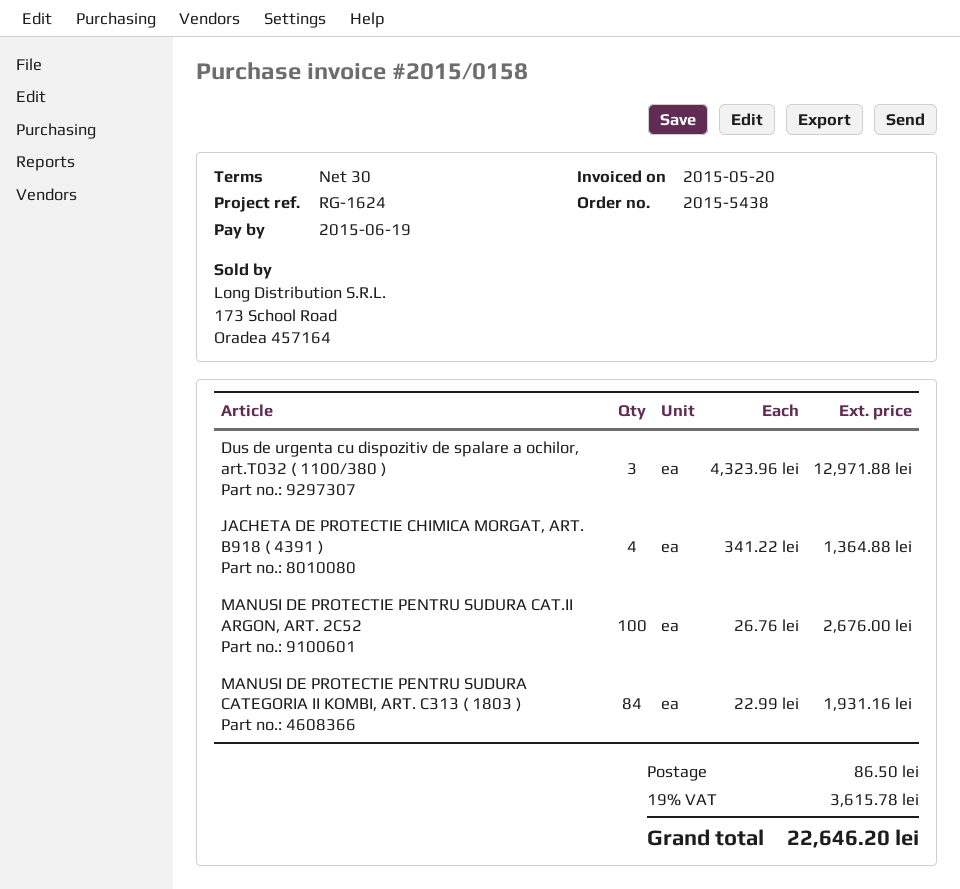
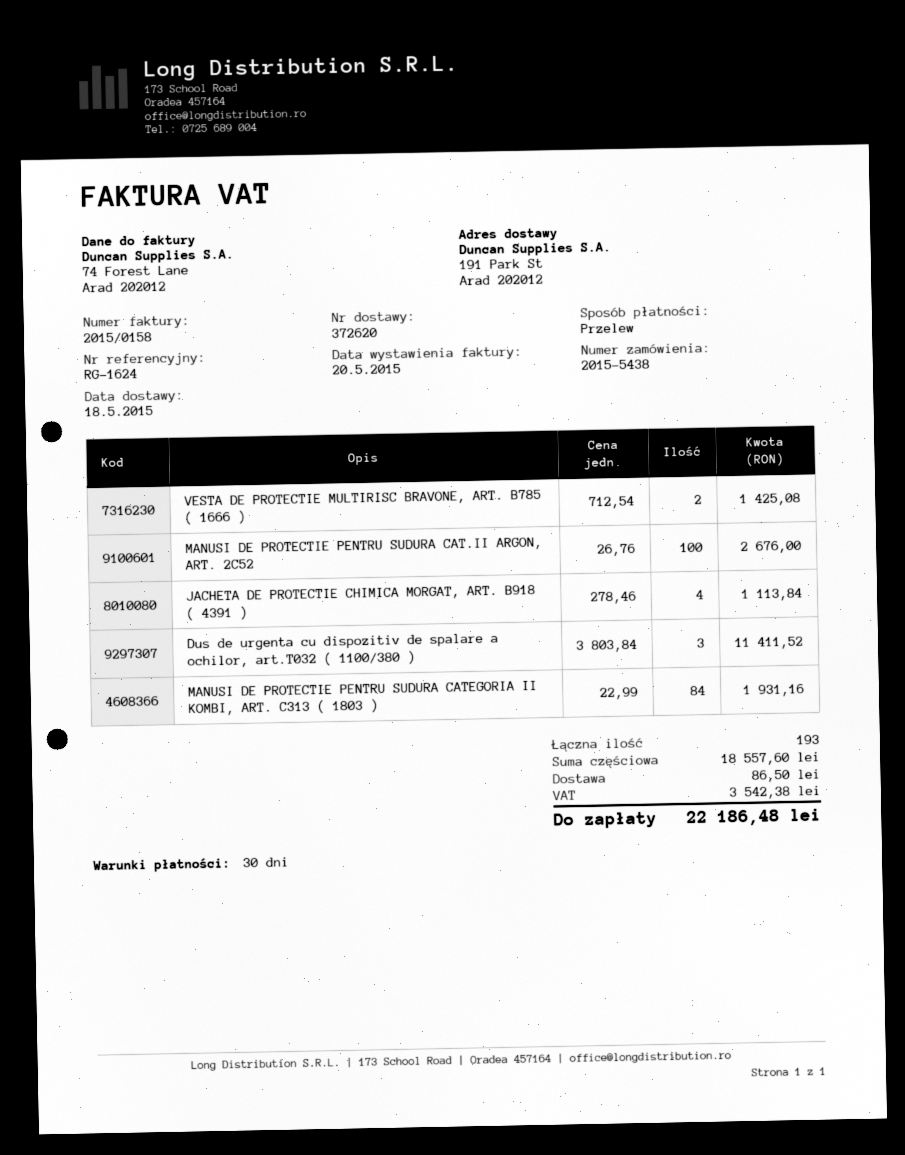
Dus de urgenta cu dispozitiv de spalare a ochilor, art.T032 ( 1100/380 ): 3 x 4323.96 = 12971.88 -> 3 x 3803.84 = 11411.52
JACHETA DE PROTECTIE CHIMICA MORGAT, ART. B918 ( 4391 ): 4 x 341.22 = 1364.88 -> 4 x 278.46 = 1113.84
VESTA DE PROTECTIE MULTIRISC BRAVONE, ART. B785 ( 1666 ): none -> 2 x 712.54 = 1425.08
tax: 3615.78 -> 3542.38
total: 22646.20 -> 22186.48

